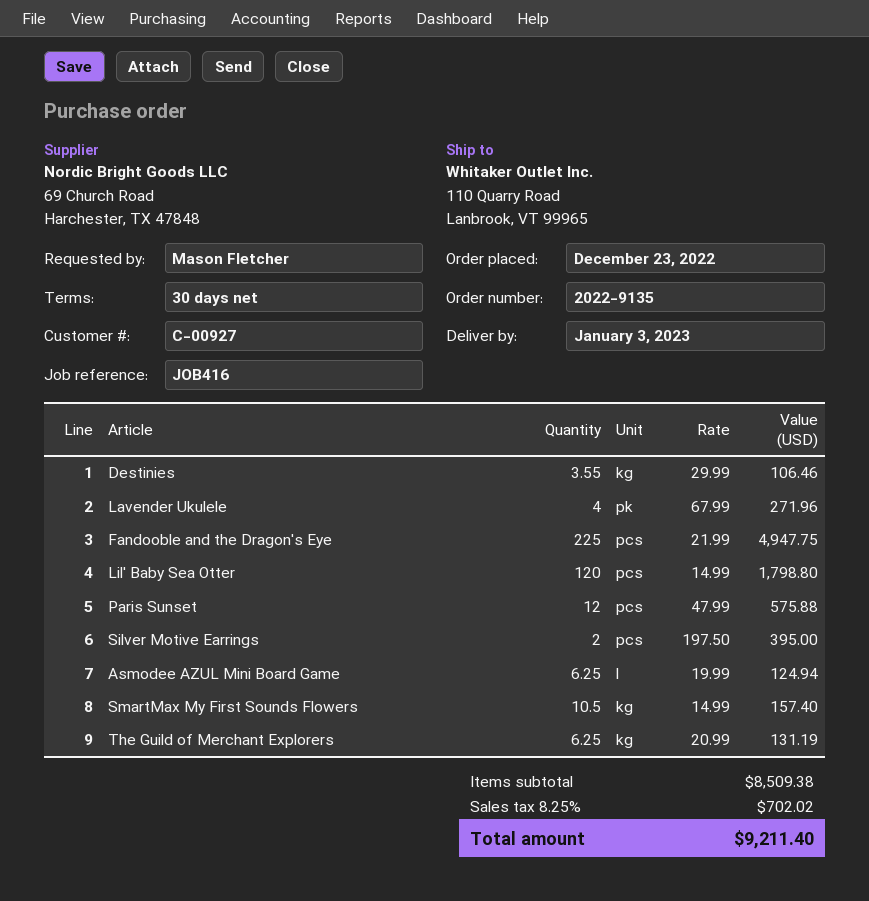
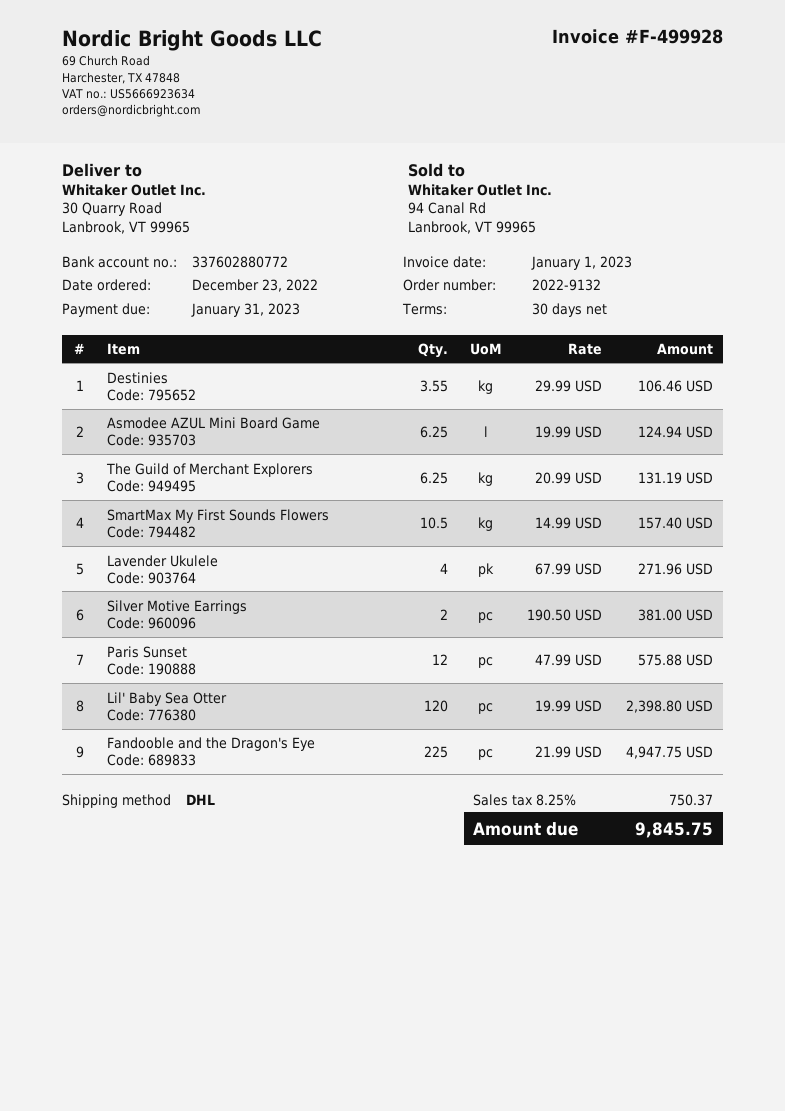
order number: 2022-9135 -> 2022-9132
ship to: 110 Quarry Road, Lanbrook, VT 99965 -> 30 Quarry Road, Lanbrook, VT 99965
Lil' Baby Sea Otter: 120 x 14.99 = 1798.80 -> 120 x 19.99 = 2398.80
Silver Motive Earrings: 2 x 197.50 = 395.00 -> 2 x 190.50 = 381.00
tax: 8.25% = 702.02 -> 8.25% = 750.37
total: 9211.40 -> 9845.75

